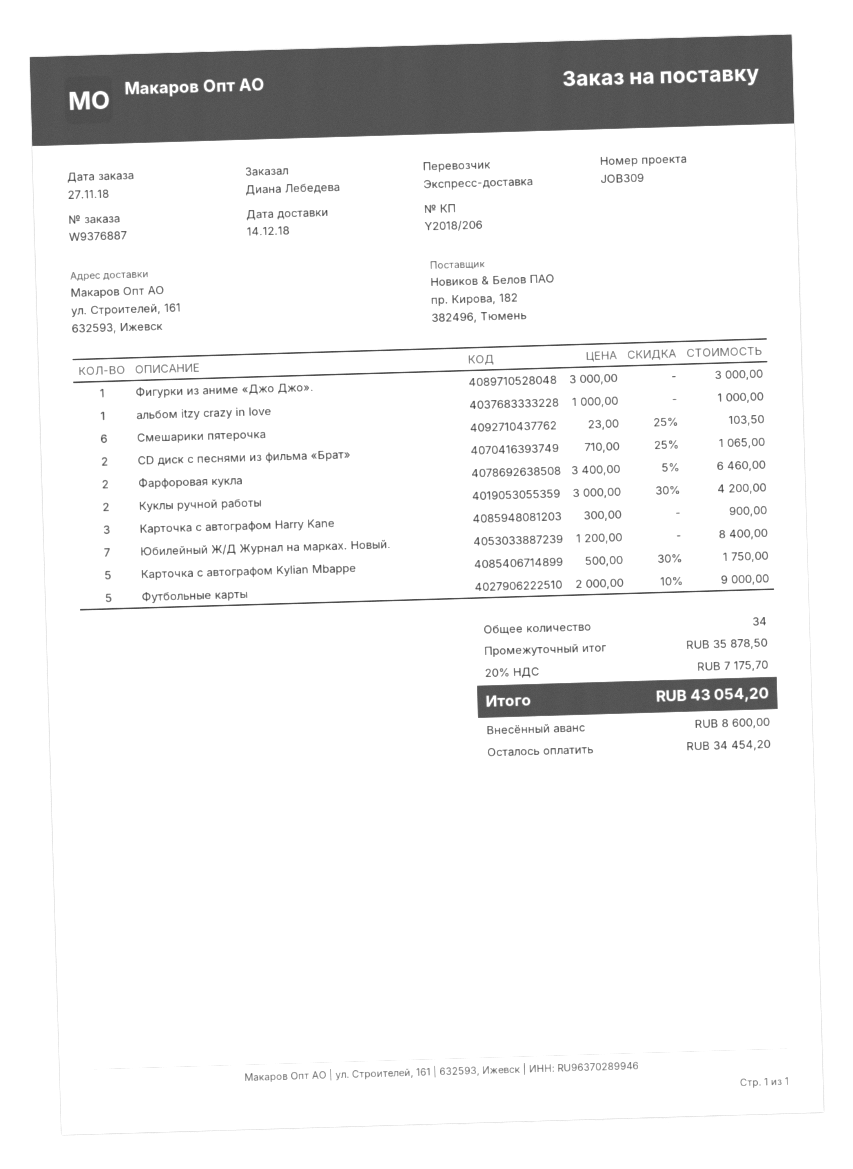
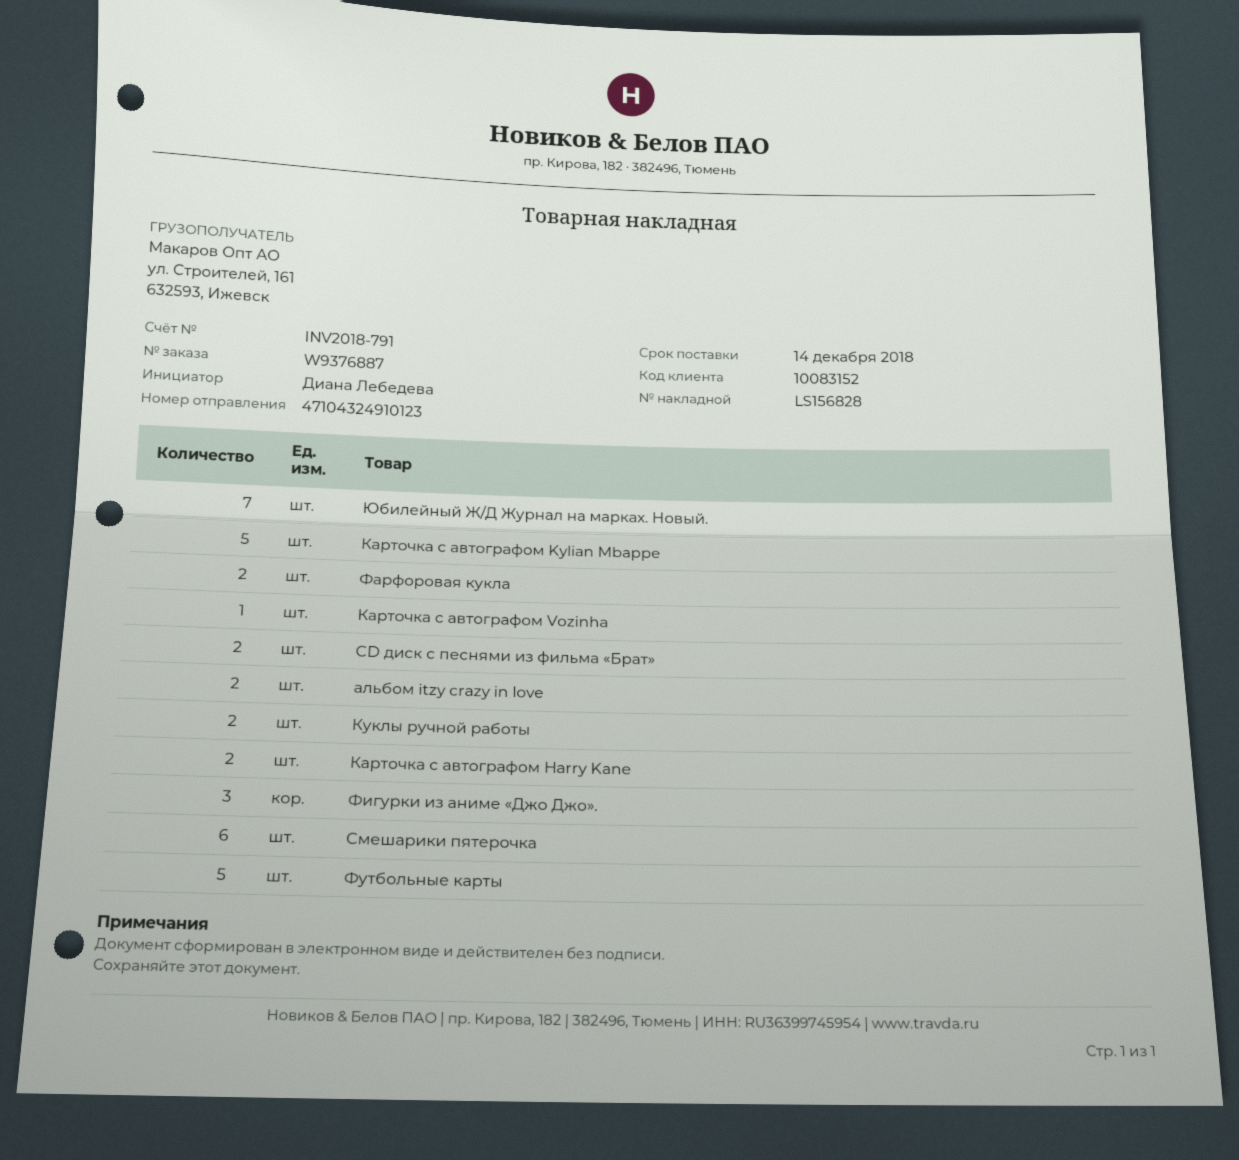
Фигурки из аниме «Джо Джо».: 1 -> 3
альбом itzy crazy in love: 1 -> 2
Карточка с автографом Harry Kane: 3 -> 2
Карточка с автографом Vozinha: none -> 1

